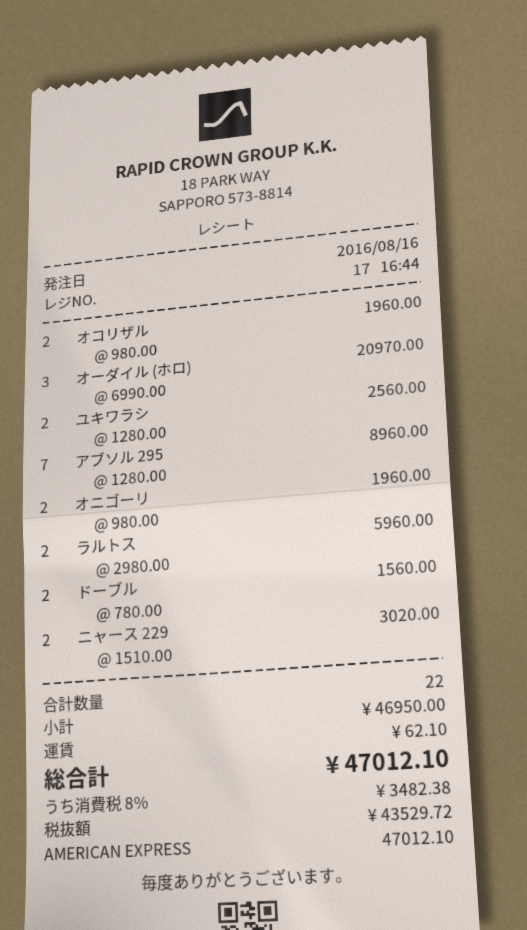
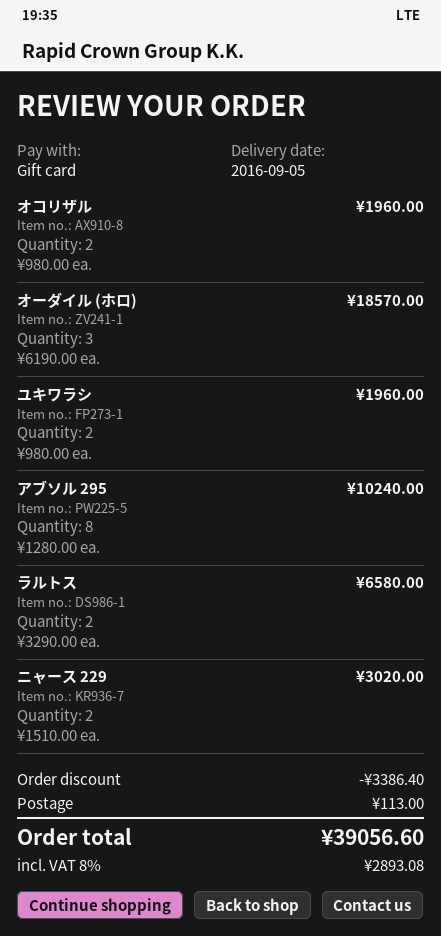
payment method: American Express -> gift card
オーダイル (ホロ): 3 x 6990.00 = 20970.00 -> 3 x 6190.00 = 18570.00
ユキワラシ: 2 x 1280.00 = 2560.00 -> 2 x 980.00 = 1960.00
アブソル 295: 7 x 1280.00 = 8960.00 -> 8 x 1280.00 = 10240.00
オニゴーリ: 2 x 980.00 = 1960.00 -> none
ラルトス: 2 x 2980.00 = 5960.00 -> 2 x 3290.00 = 6580.00
ドーブル: 2 x 780.00 = 1560.00 -> none
discount: none -> 3386.40
shipping: 62.10 -> 113.00
tax: 8% = 3482.38 -> 8% = 2893.08
total: 47012.10 -> 39056.60

